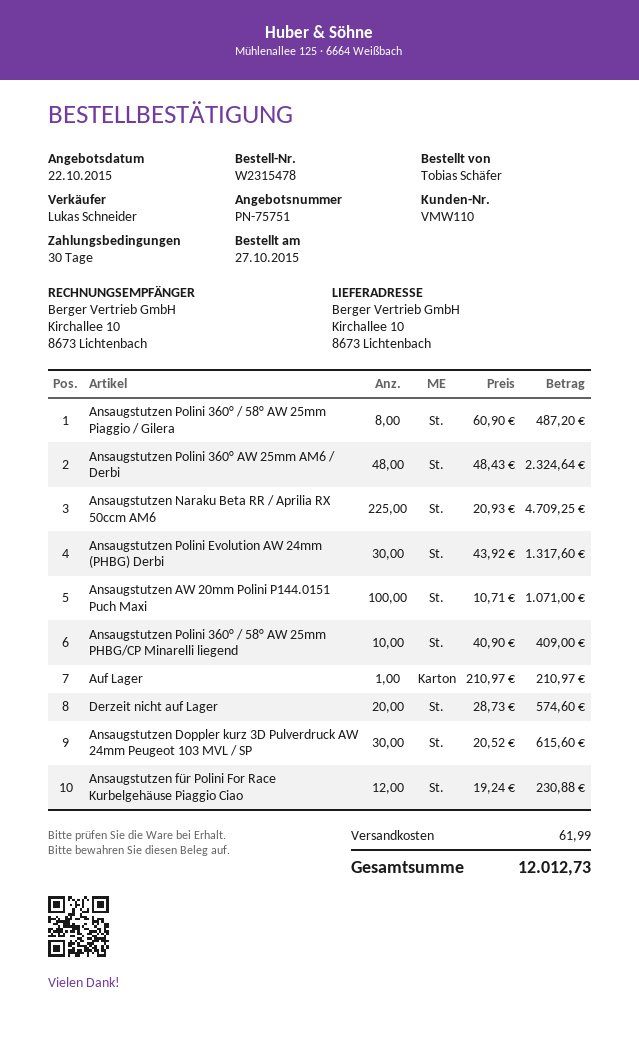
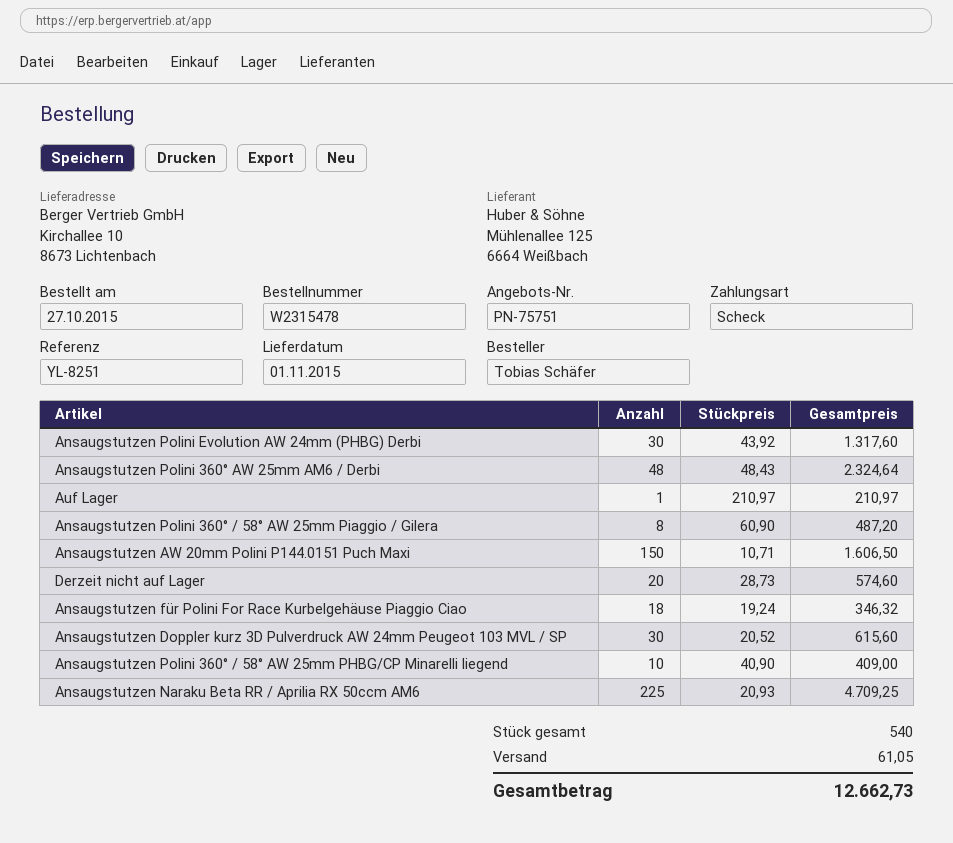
Ansaugstutzen AW 20mm Polini P144.0151 Puch Maxi: 100 x 10.71 = 1071.00 -> 150 x 10.71 = 1606.50
Ansaugstutzen für Polini For Race Kurbelgehäuse Piaggio Ciao: 12 x 19.24 = 230.88 -> 18 x 19.24 = 346.32
shipping: 61.99 -> 61.05
total: 12012.73 -> 12662.73

